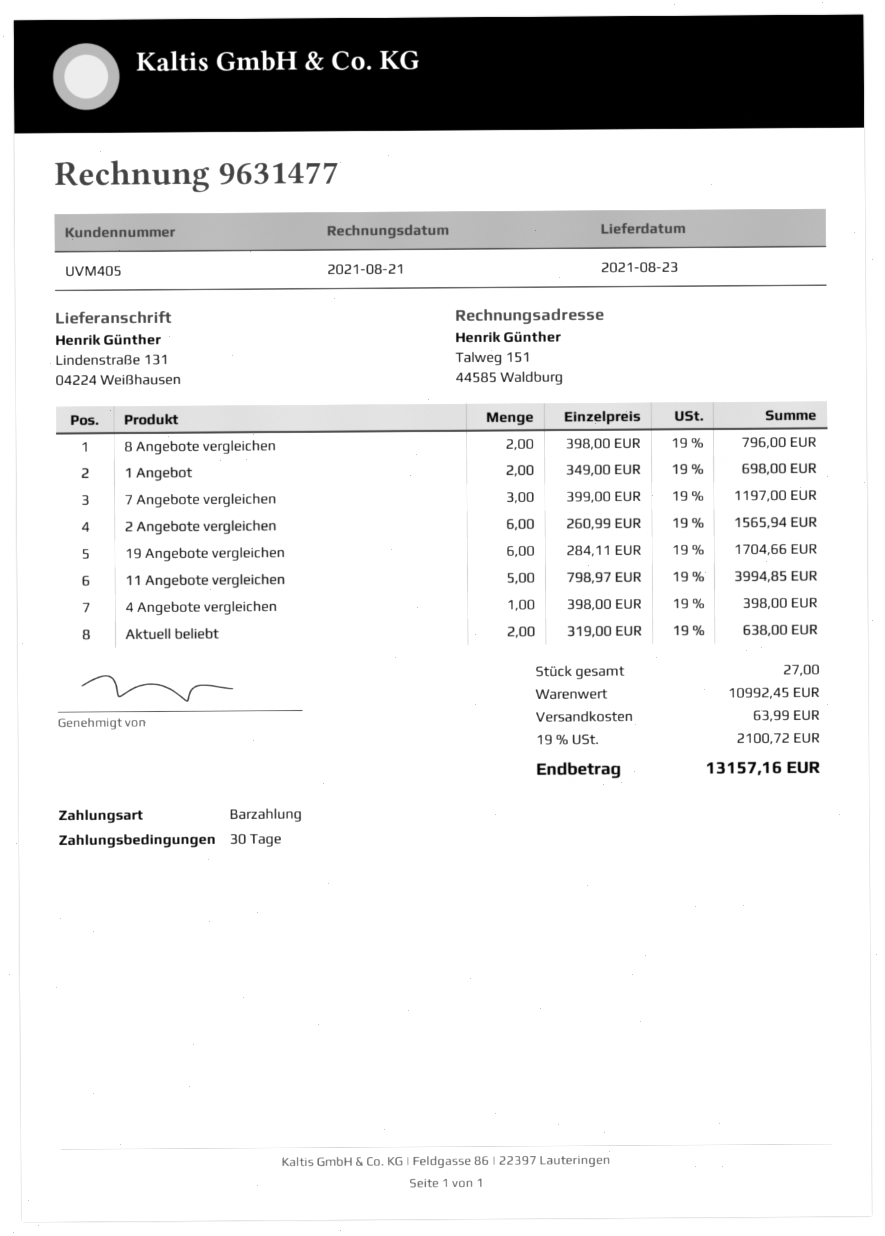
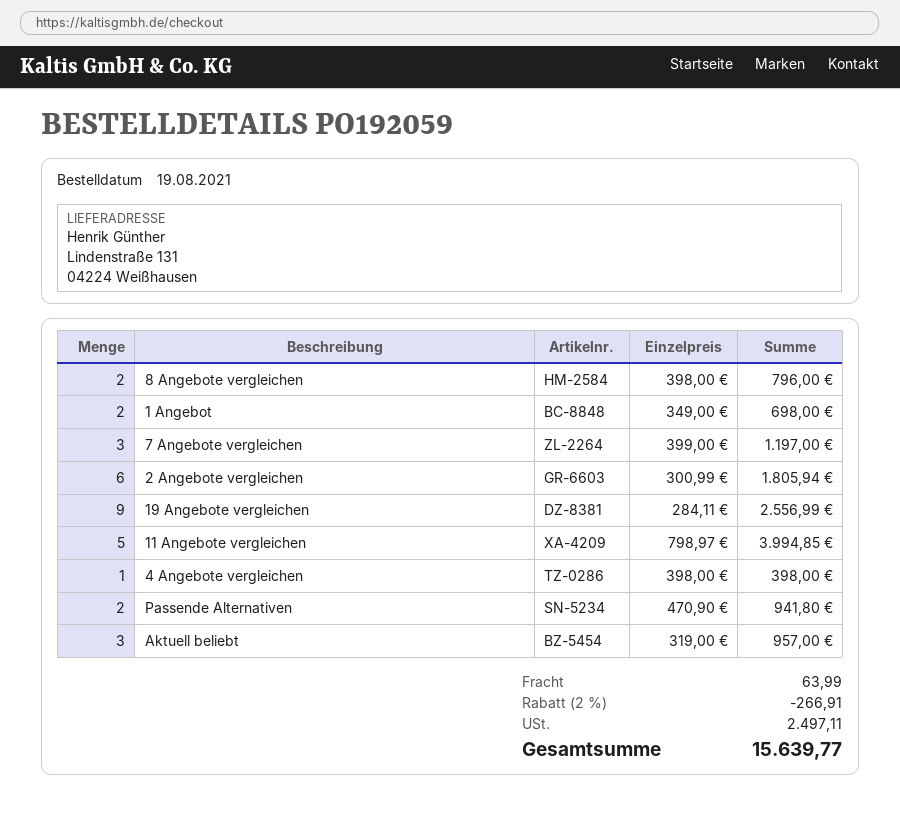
2 Angebote vergleichen: 6 x 260.99 = 1565.94 -> 6 x 300.99 = 1805.94
19 Angebote vergleichen: 6 x 284.11 = 1704.66 -> 9 x 284.11 = 2556.99
Aktuell beliebt: 2 x 319.00 = 638.00 -> 3 x 319.00 = 957.00
Passende Alternativen: none -> 2 x 470.90 = 941.80
discount: none -> 2% = 266.91
tax: 2100.72 -> 2497.11
total: 13157.16 -> 15639.77

